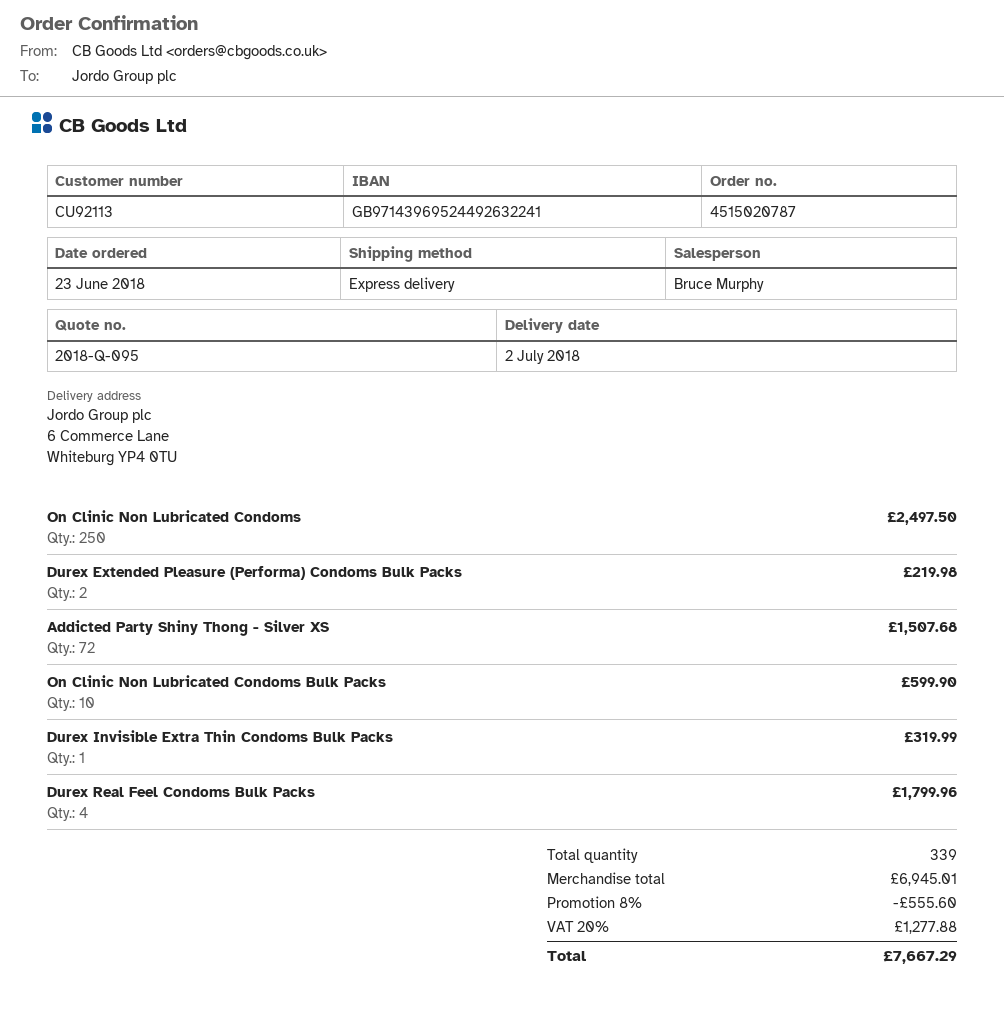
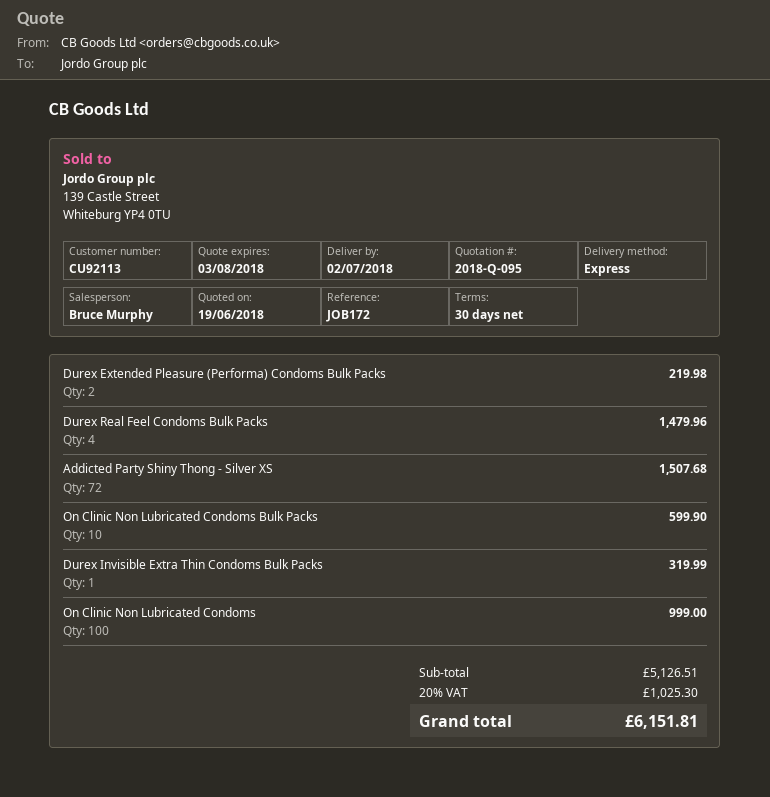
On Clinic Non Lubricated Condoms: 250 for 2497.50 -> 100 for 999.00
Durex Real Feel Condoms Bulk Packs: 4 for 1799.96 -> 4 for 1479.96
subtotal: 6945.01 -> 5126.51
discount: 8% = 555.60 -> none
tax: 20% = 1277.88 -> 20% = 1025.30
total: 7667.29 -> 6151.81

